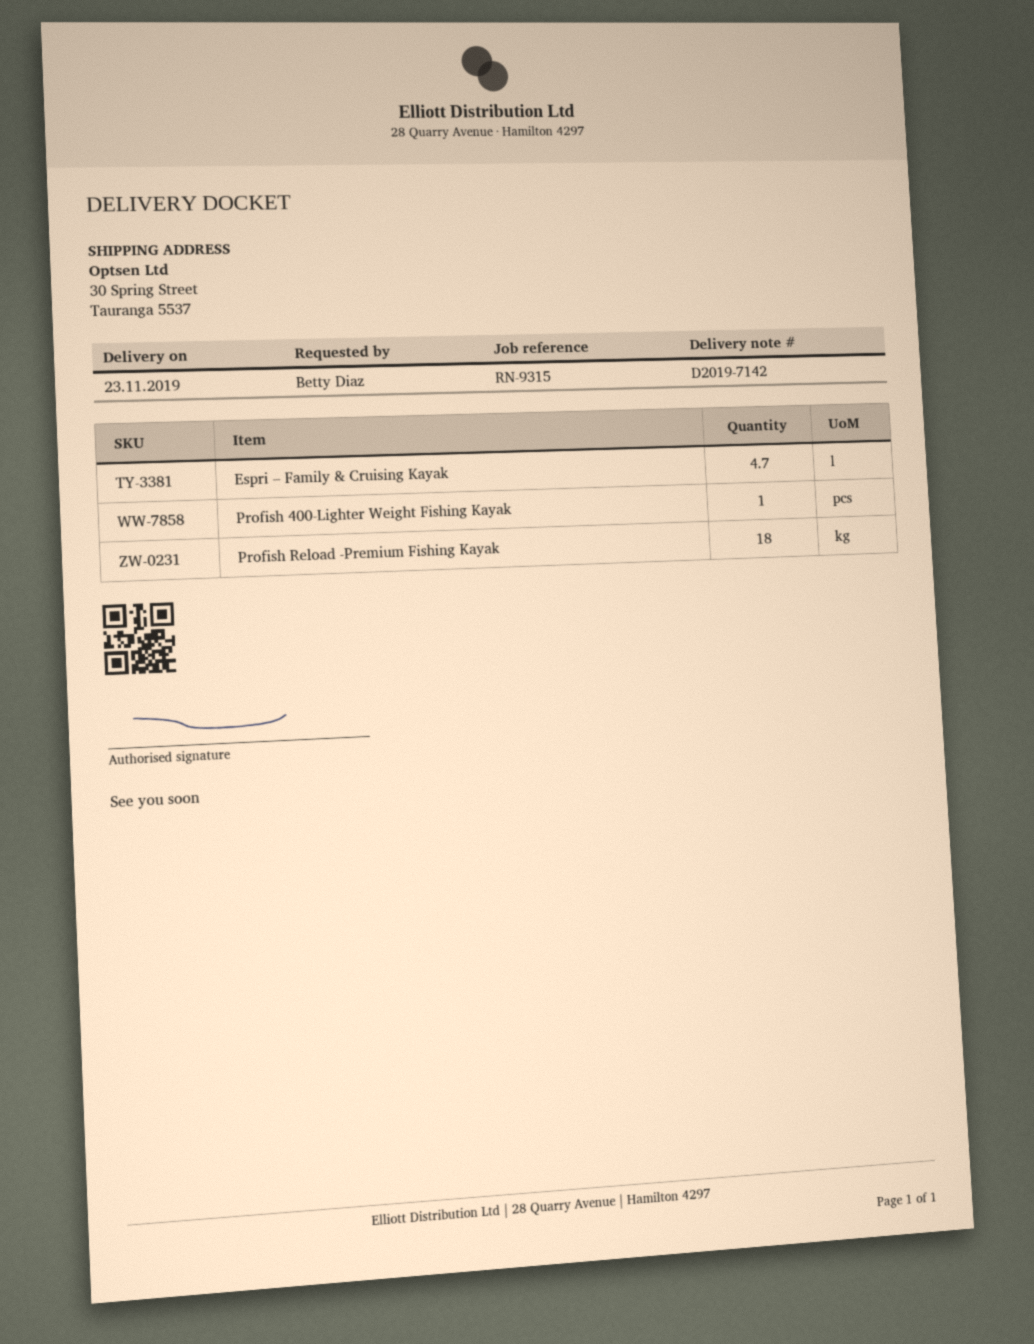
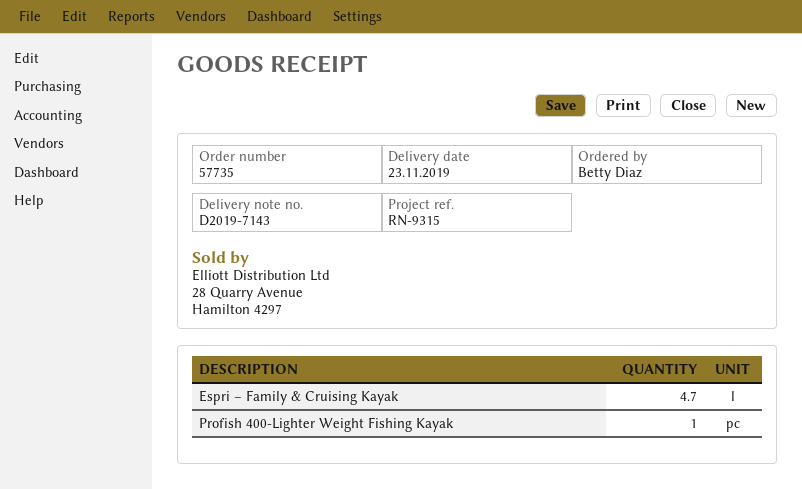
delivery note number: D2019-7142 -> D2019-7143
Profish Reload -Premium Fishing Kayak: 18 -> none

